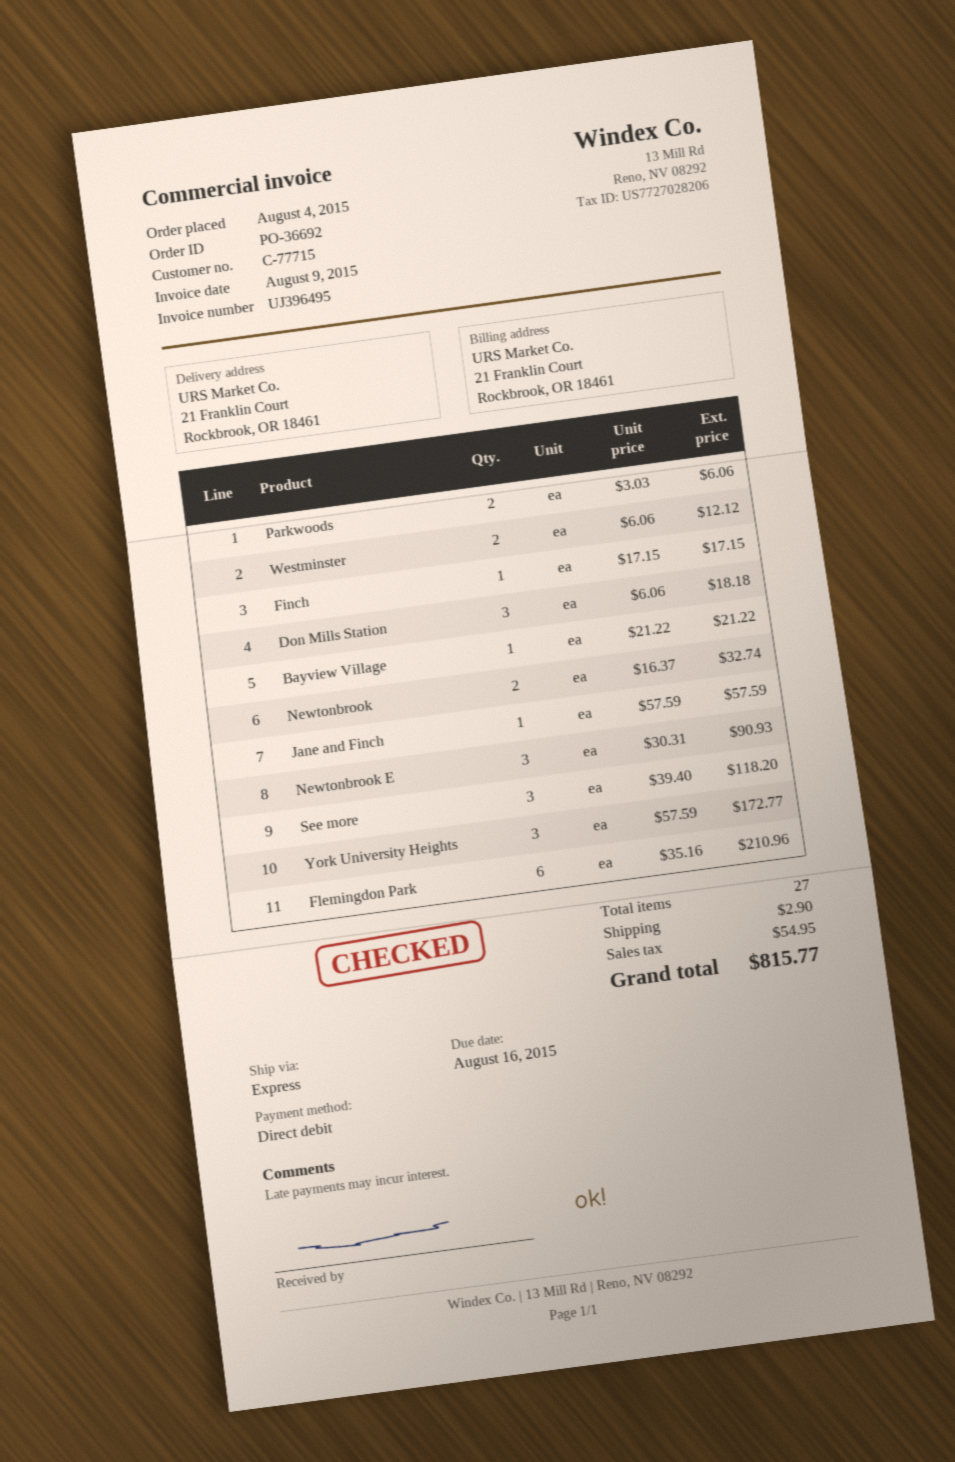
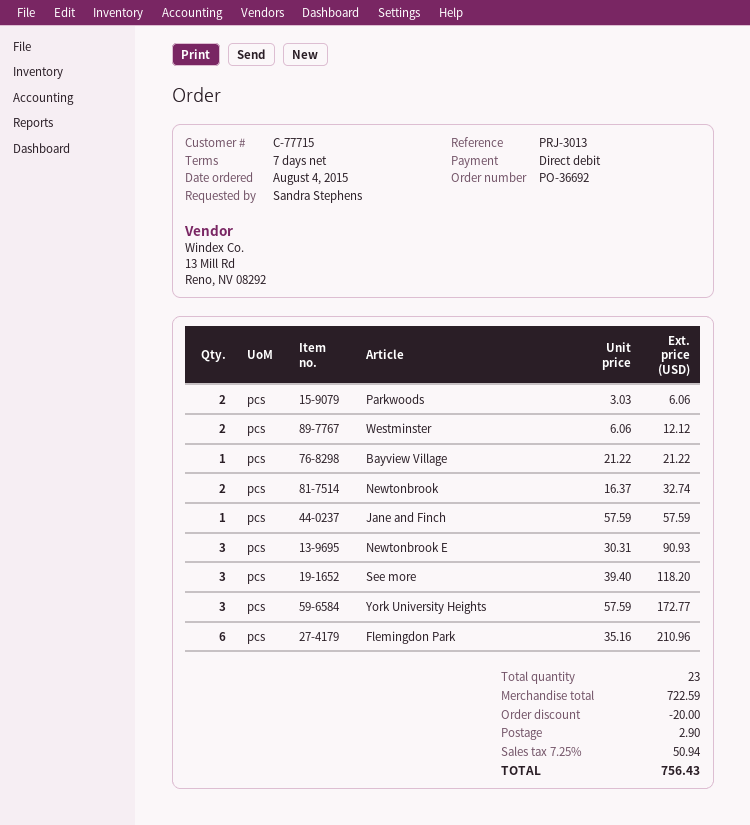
Finch: 1 x 17.15 = 17.15 -> none
Don Mills Station: 3 x 6.06 = 18.18 -> none
total quantity: 27 -> 23
discount: none -> 20.00
tax: 54.95 -> 50.94
total: 815.77 -> 756.43

